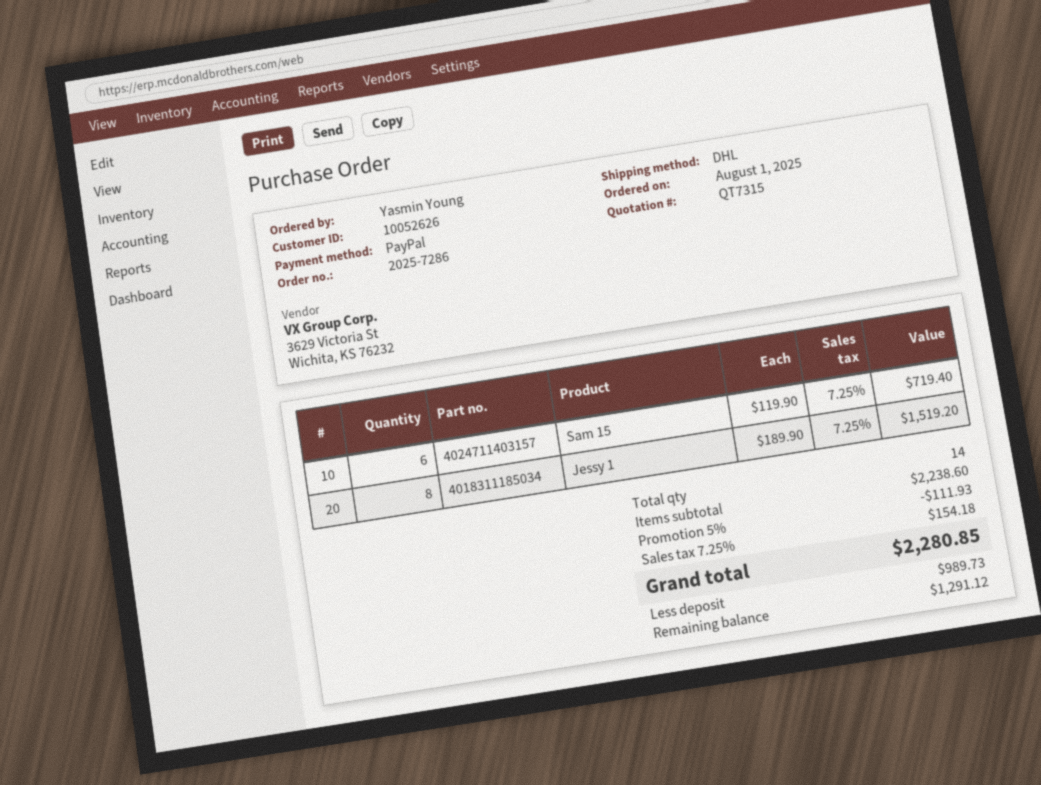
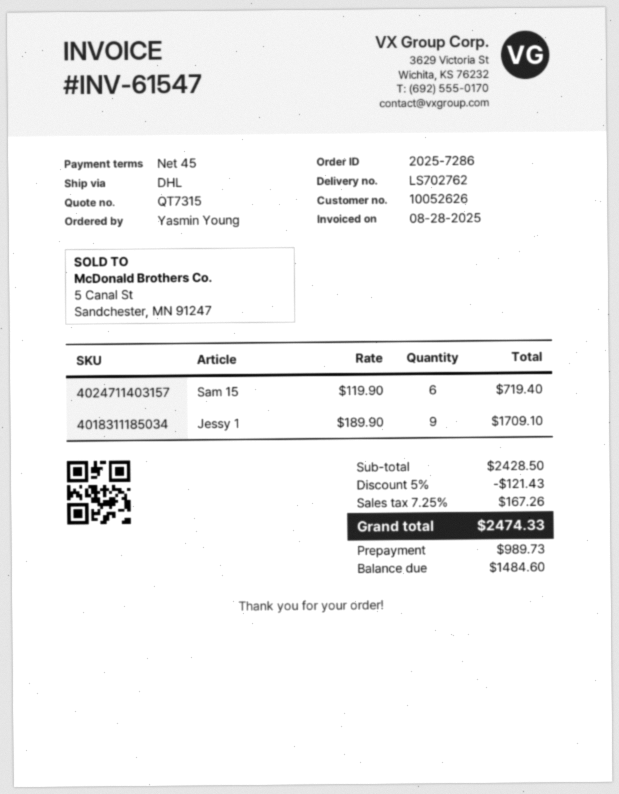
Jessy 1: 8 x 189.90 = 1519.20 -> 9 x 189.90 = 1709.10
subtotal: 2238.60 -> 2428.50
discount: 5% = 111.93 -> 5% = 121.43
tax: 7.25% = 154.18 -> 7.25% = 167.26
total: 2280.85 -> 2474.33
balance: 1291.12 -> 1484.60

